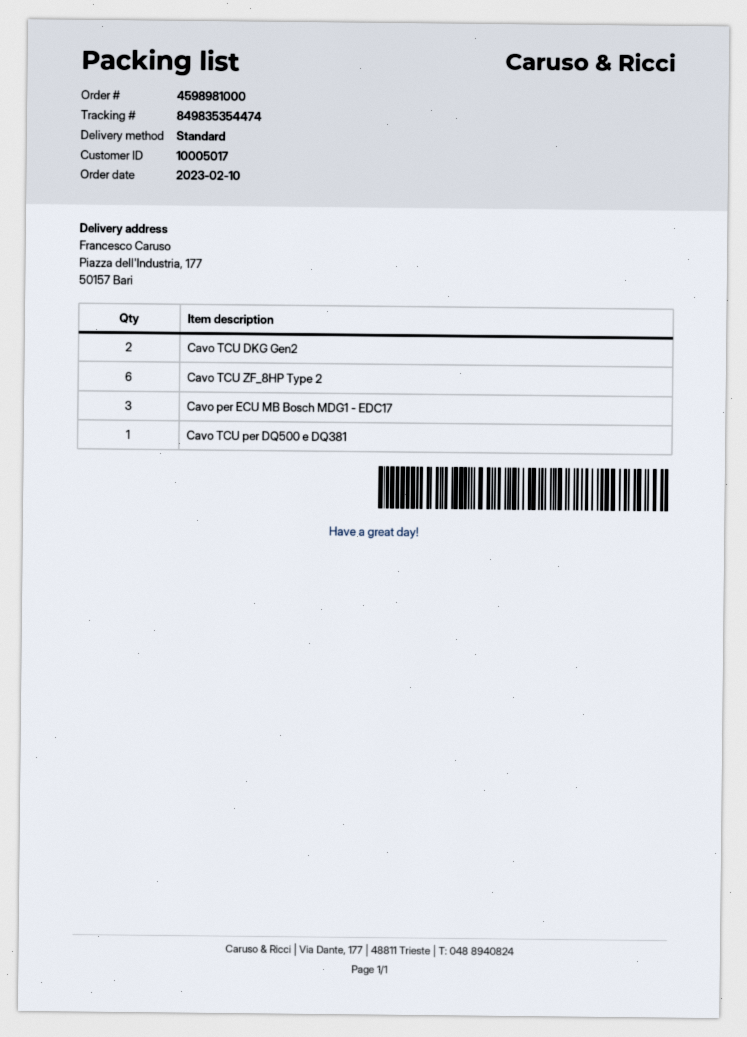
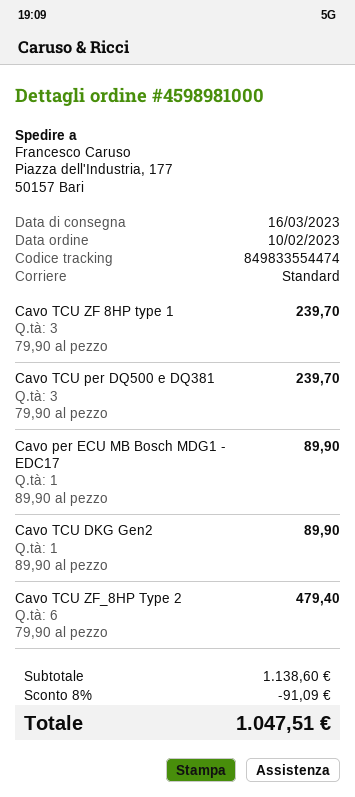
tracking number: 849835354474 -> 849833554474
Cavo TCU DKG Gen2: 2 -> 1
Cavo per ECU MB Bosch MDG1 - EDC17: 3 -> 1
Cavo TCU per DQ500 e DQ381: 1 -> 3
Cavo TCU ZF 8HP type 1: none -> 3

